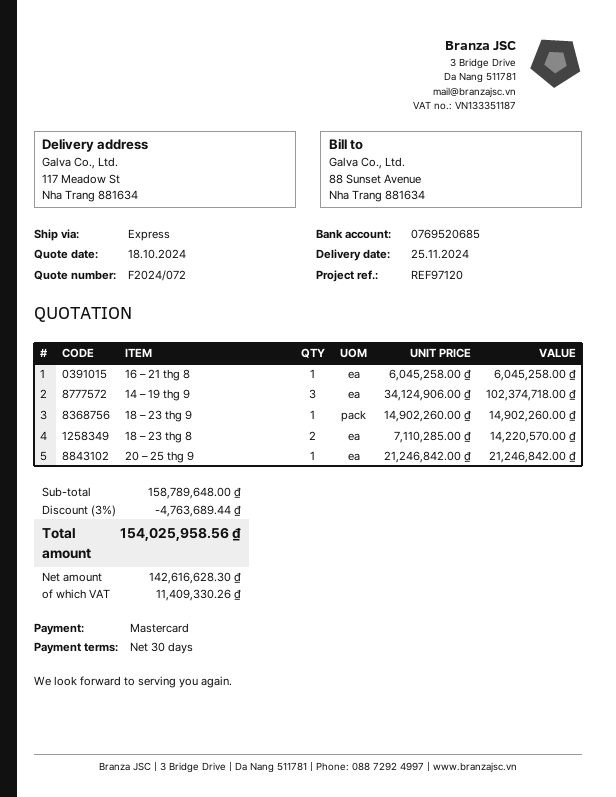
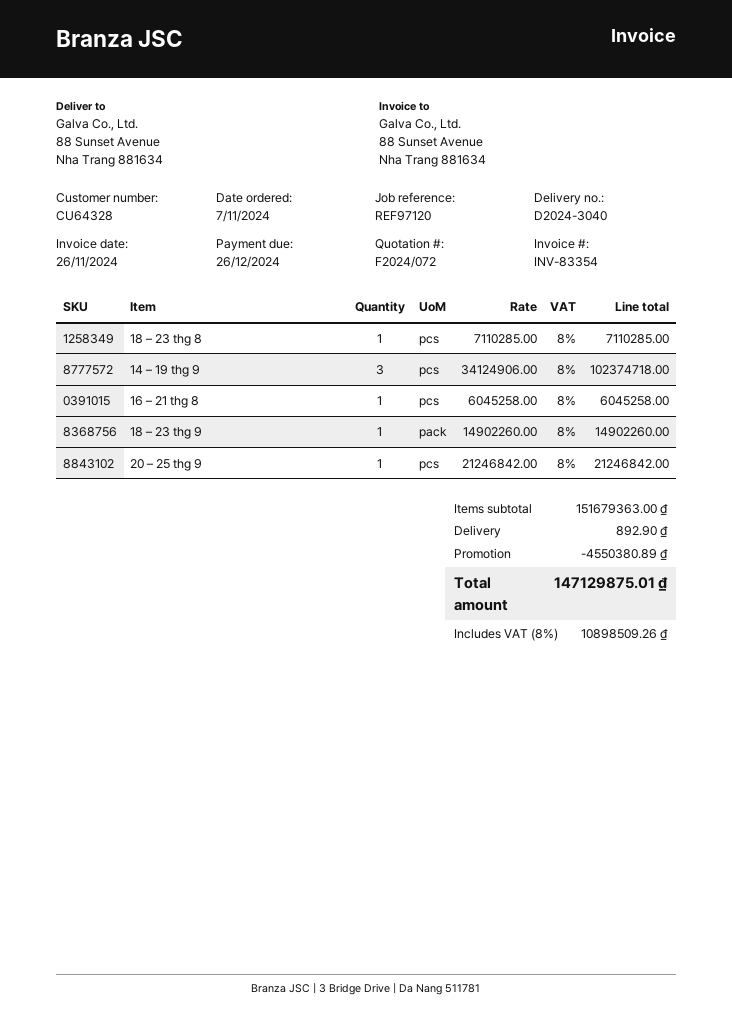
ship to: 117 Meadow St, Nha Trang 881634 -> 88 Sunset Avenue, Nha Trang 881634
18 – 23 thg 8: 2 x 7110285.00 = 14220570.00 -> 1 x 7110285.00 = 7110285.00
subtotal: 158789648.00 -> 151679363.00
discount: 4763689.44 -> 4550380.89
shipping: none -> 892.90
tax: 11409330.26 -> 10898509.26
total: 154025958.56 -> 147129875.01

